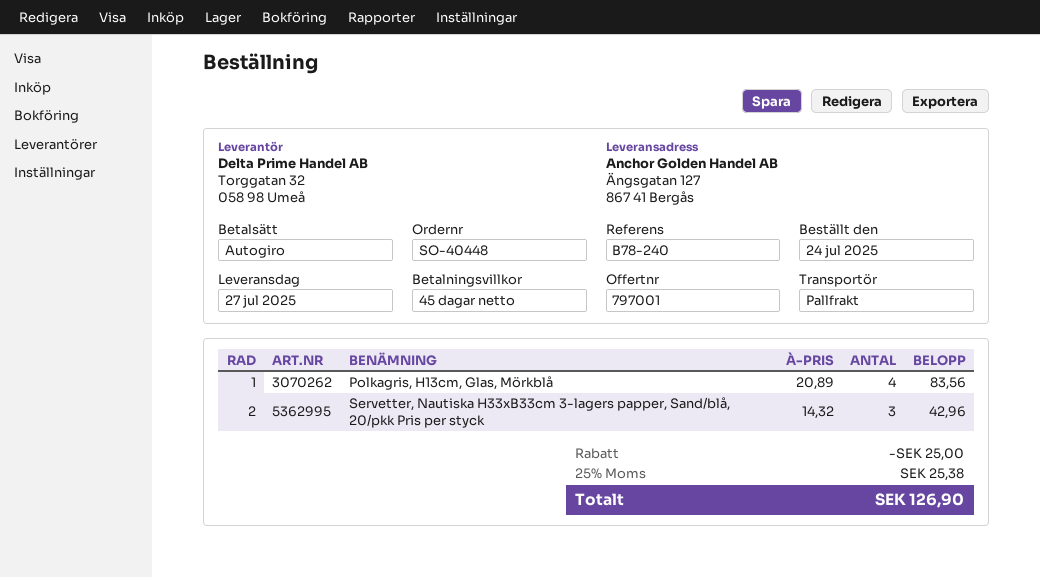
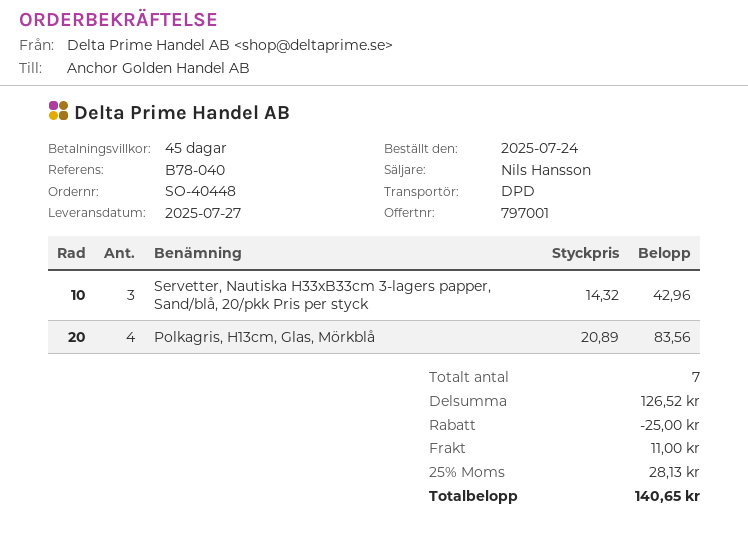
reference: B78-240 -> B78-040
shipping method: pallet freight -> DPD
shipping: none -> 11.00
tax: 25% = 25.38 -> 25% = 28.13
total: 126.90 -> 140.65

